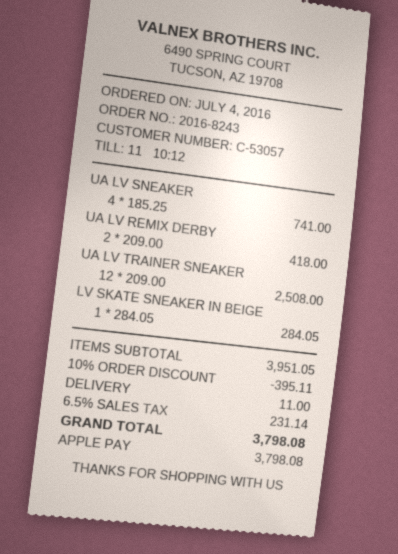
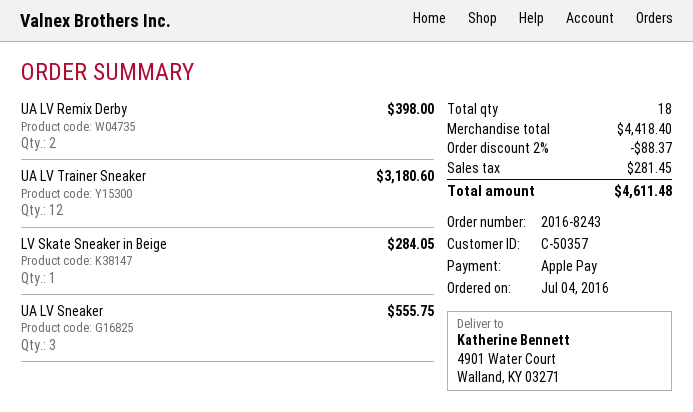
customer number: C-53057 -> C-50357
UA LV SNEAKER: 4 for 741.00 -> 3 for 555.75
UA LV REMIX DERBY: 2 for 418.00 -> 2 for 398.00
UA LV TRAINER SNEAKER: 12 for 2508.00 -> 12 for 3180.60
subtotal: 3951.05 -> 4418.40
discount: 10% = 395.11 -> 2% = 88.37
shipping: 11.00 -> none
tax: 231.14 -> 281.45
total: 3798.08 -> 4611.48

